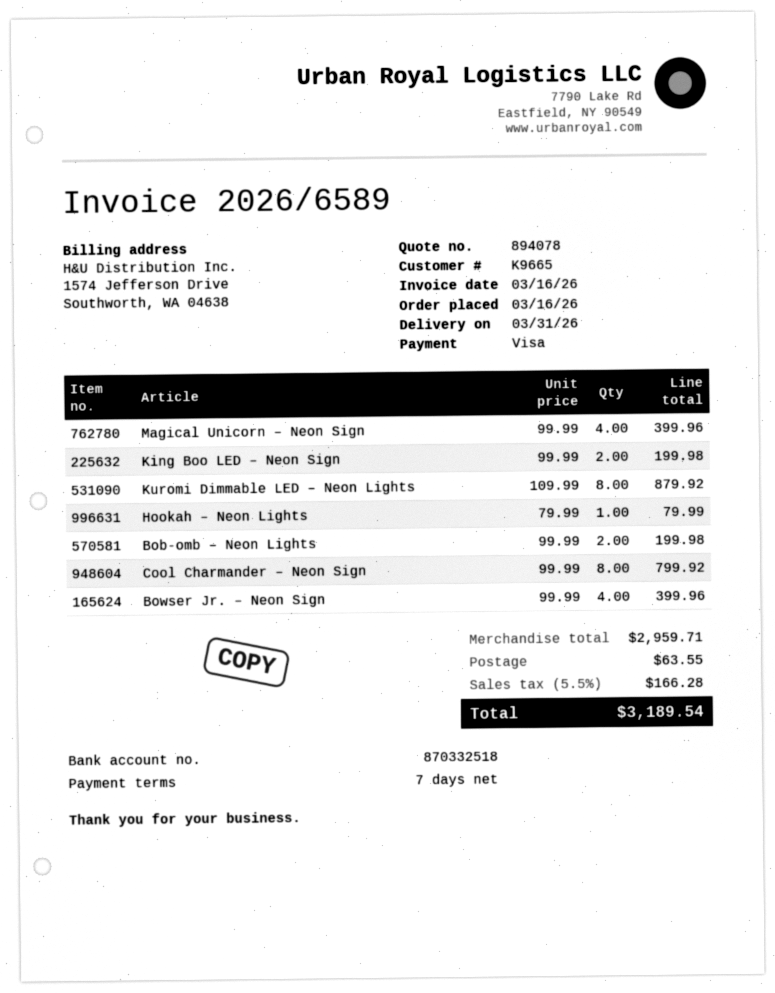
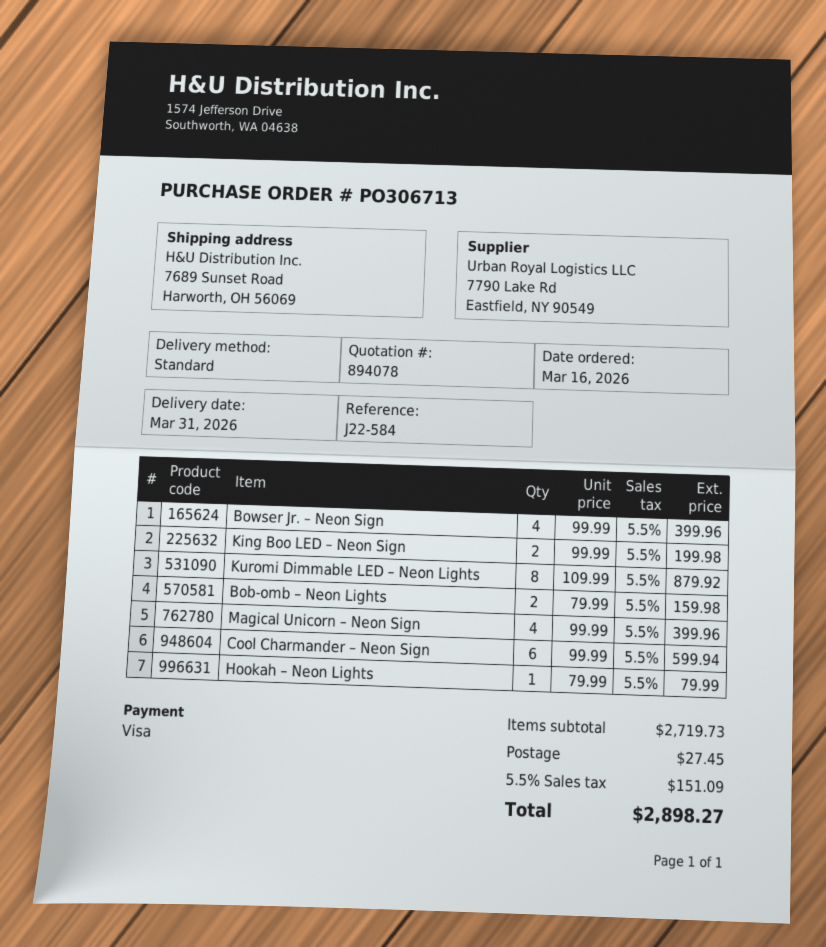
Bob-omb – Neon Lights: 2 x 99.99 = 199.98 -> 2 x 79.99 = 159.98
Cool Charmander – Neon Sign: 8 x 99.99 = 799.92 -> 6 x 99.99 = 599.94
subtotal: 2959.71 -> 2719.73
shipping: 63.55 -> 27.45
tax: 5.5% = 166.28 -> 5.5% = 151.09
total: 3189.54 -> 2898.27

